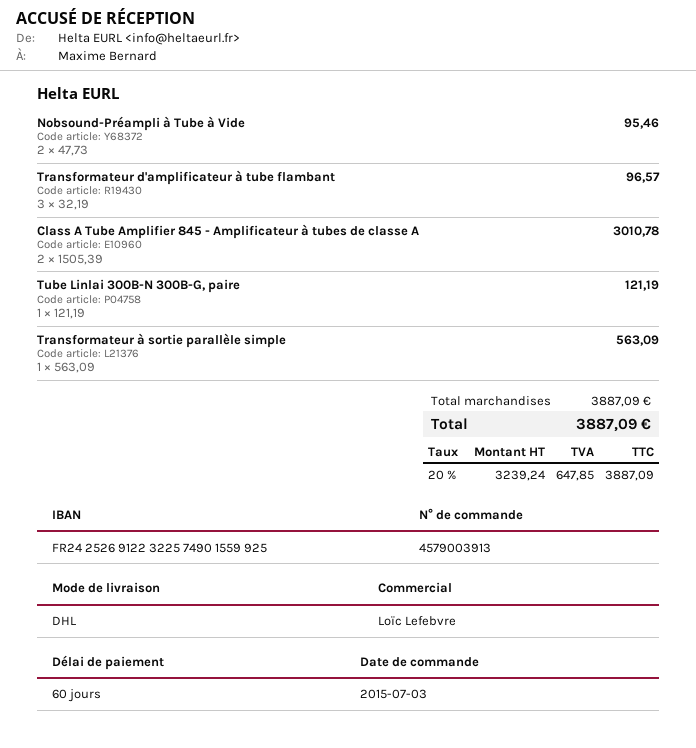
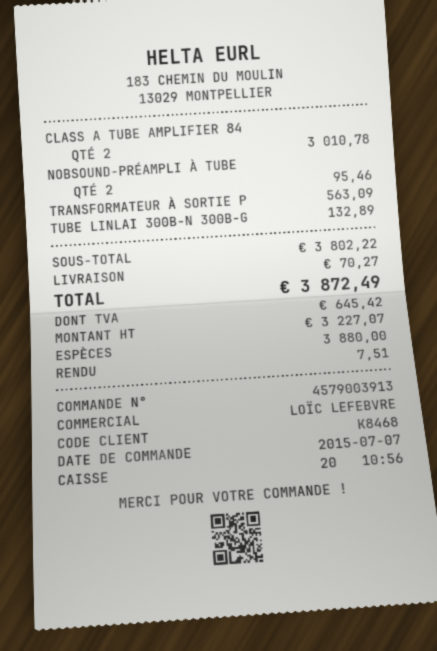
order date: 2015-07-03 -> 2015-07-07
Transformateur d'amplificateur à tube flambant: 3 for 96.57 -> none
Tube Linlai 300B-N 300B-G, paire: 1 for 121.19 -> 1 for 132.89
subtotal: 3887.09 -> 3802.22
shipping: none -> 70.27
net: 3239.24 -> 3227.07
tax: 647.85 -> 645.42
total: 3887.09 -> 3872.49

